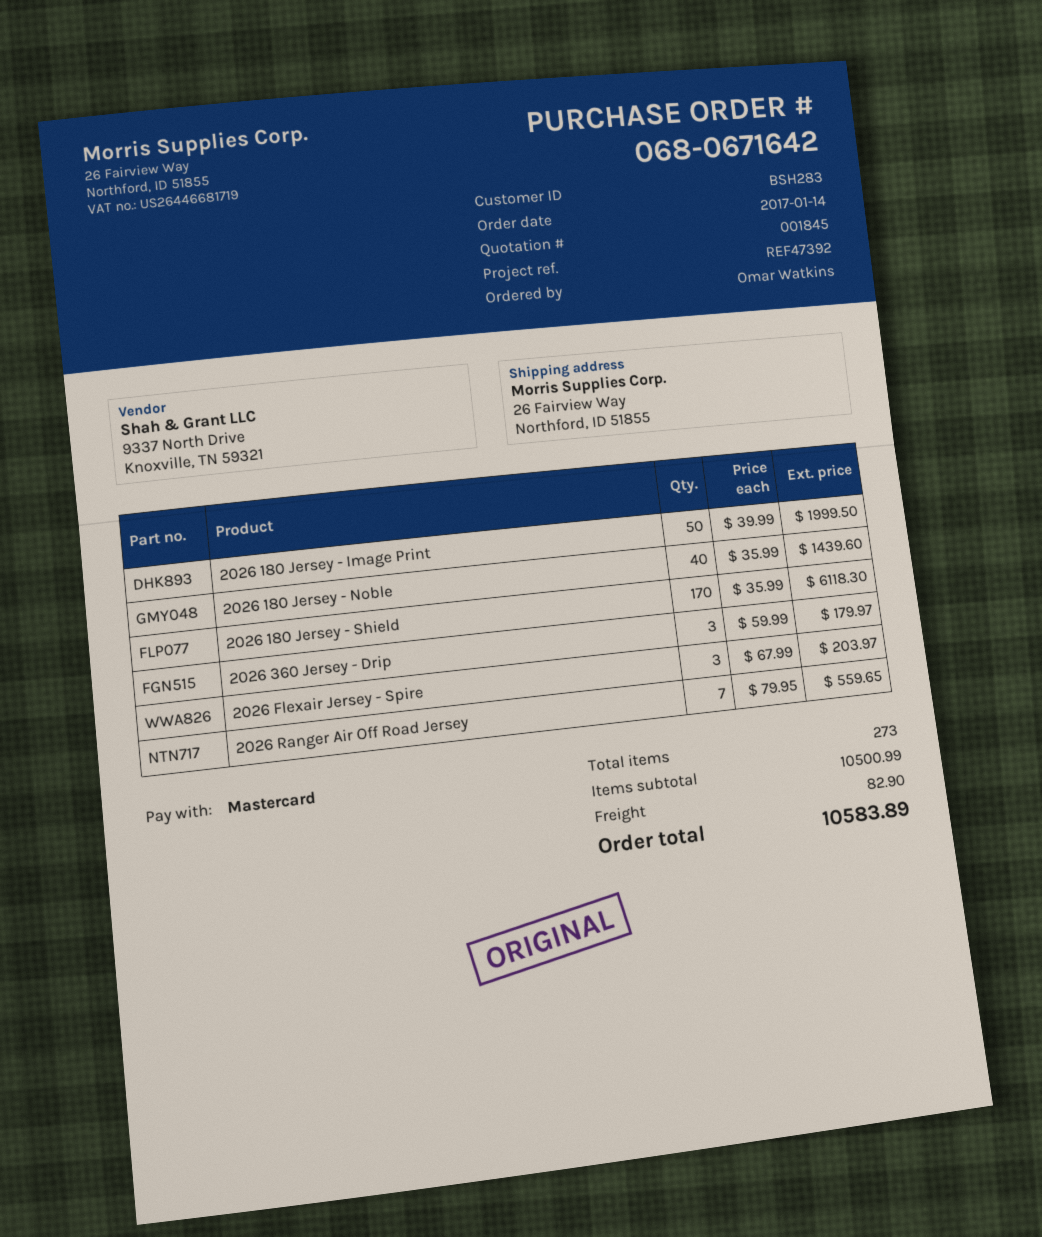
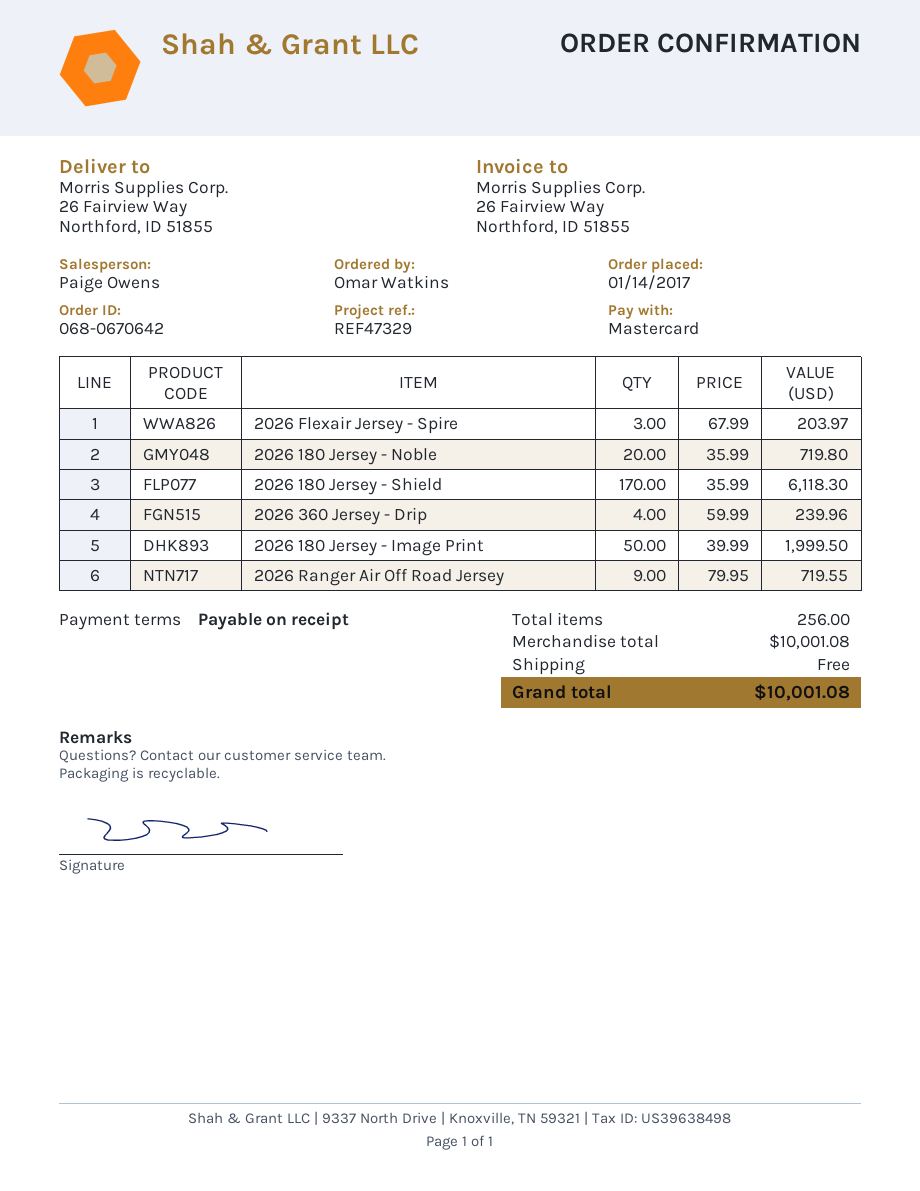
order number: 068-0671642 -> 068-0670642
reference: REF47392 -> REF47329
2026 180 Jersey - Noble: 40 x 35.99 = 1439.60 -> 20 x 35.99 = 719.80
2026 360 Jersey - Drip: 3 x 59.99 = 179.97 -> 4 x 59.99 = 239.96
2026 Ranger Air Off Road Jersey: 7 x 79.95 = 559.65 -> 9 x 79.95 = 719.55
total quantity: 273 -> 256
subtotal: 10500.99 -> 10001.08
shipping: 82.90 -> 0.00
total: 10583.89 -> 10001.08

